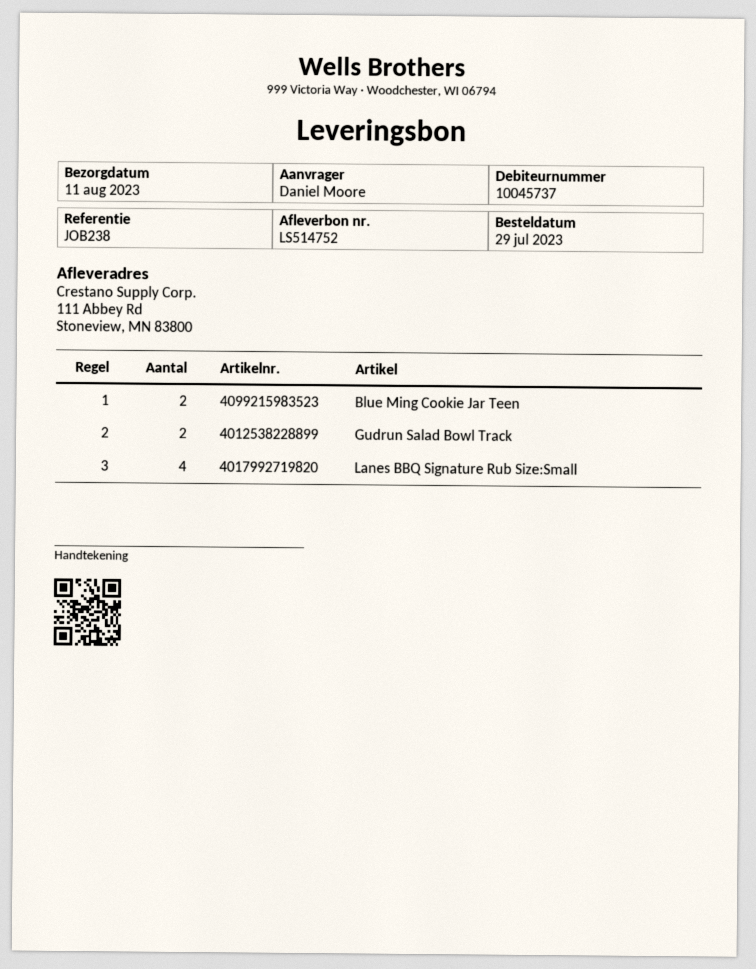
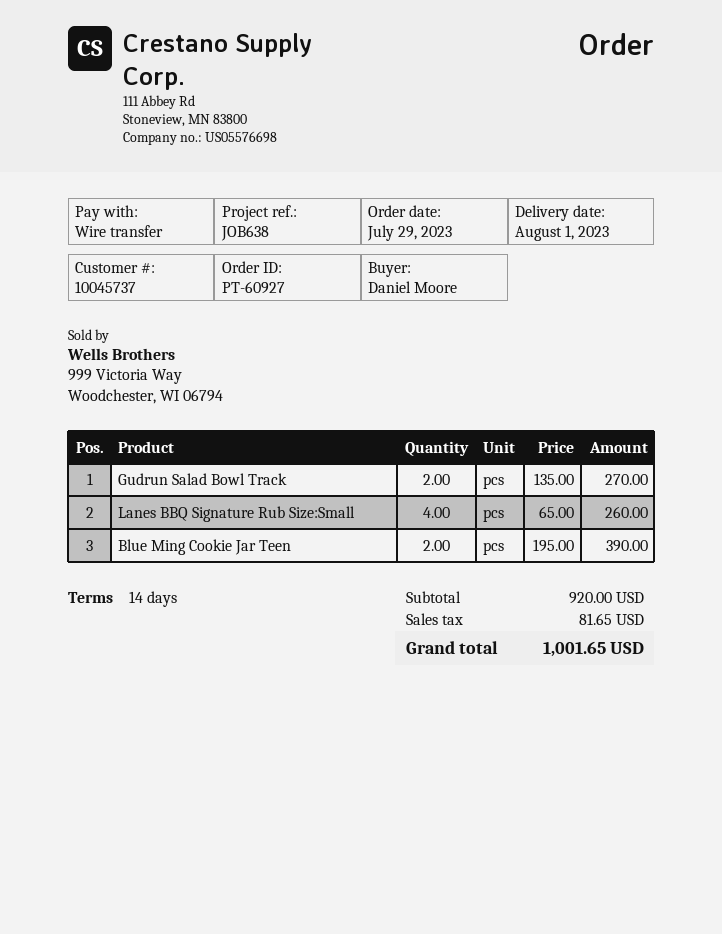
delivery date: 2023-08-11 -> 2023-08-01
reference: JOB238 -> JOB638

